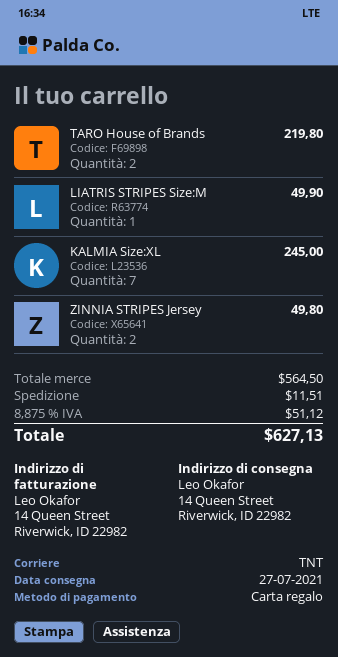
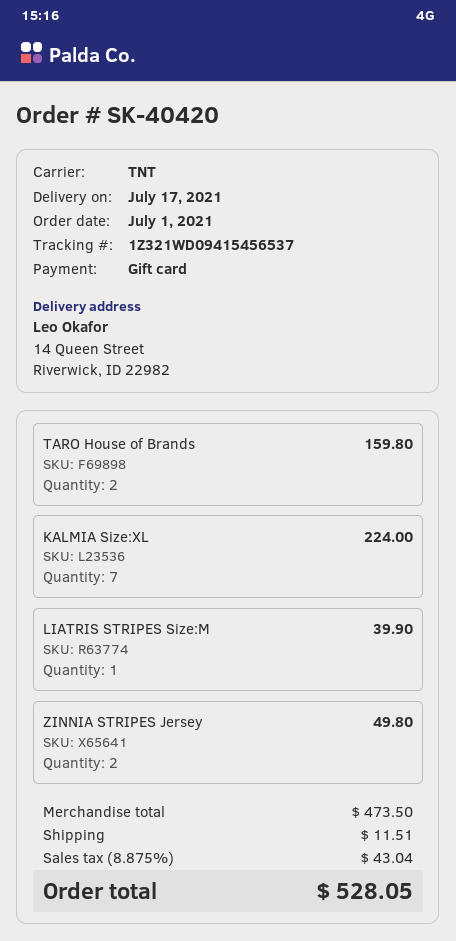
delivery date: 2021-07-27 -> 2021-07-17
TARO House of Brands: 2 for 219.80 -> 2 for 159.80
LIATRIS STRIPES Size:M: 1 for 49.90 -> 1 for 39.90
KALMIA Size:XL: 7 for 245.00 -> 7 for 224.00
subtotal: 564.50 -> 473.50
tax: 8.875% = 51.12 -> 8.875% = 43.04
total: 627.13 -> 528.05

